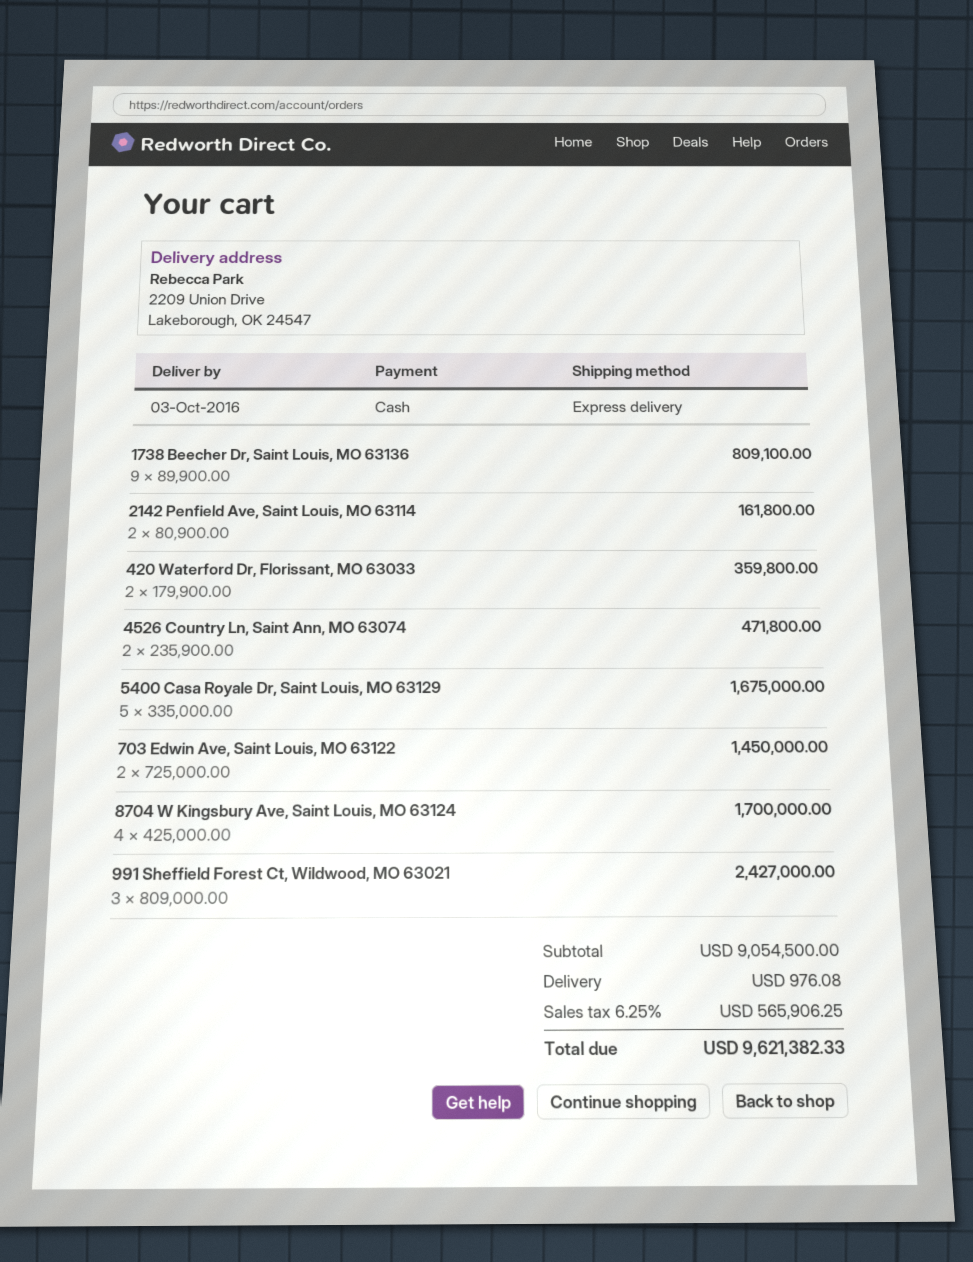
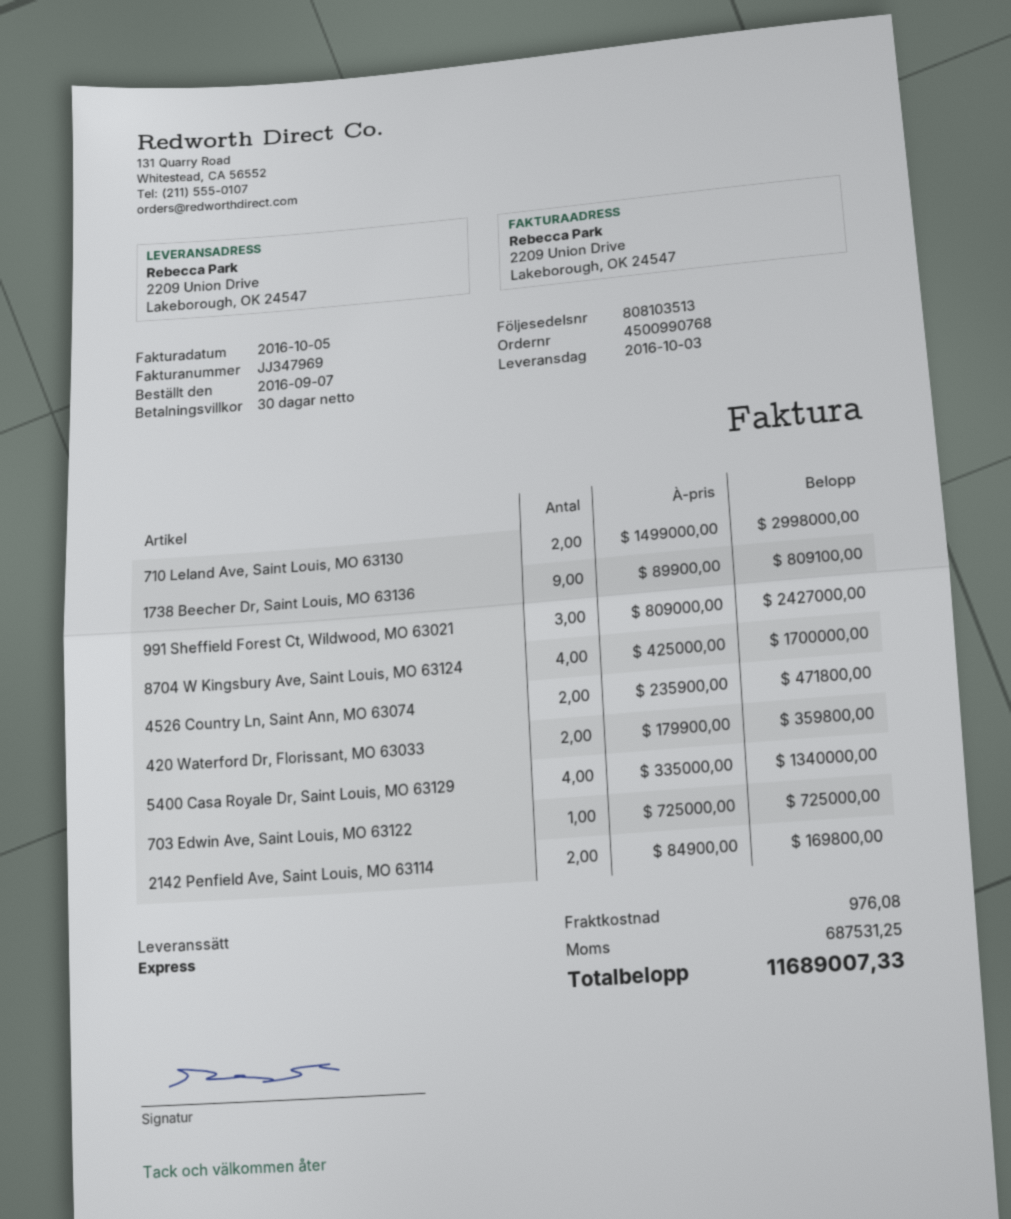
2142 Penfield Ave, Saint Louis, MO 63114: 2 x 80900.00 = 161800.00 -> 2 x 84900.00 = 169800.00
5400 Casa Royale Dr, Saint Louis, MO 63129: 5 x 335000.00 = 1675000.00 -> 4 x 335000.00 = 1340000.00
703 Edwin Ave, Saint Louis, MO 63122: 2 x 725000.00 = 1450000.00 -> 1 x 725000.00 = 725000.00
710 Leland Ave, Saint Louis, MO 63130: none -> 2 x 1499000.00 = 2998000.00
tax: 565906.25 -> 687531.25
total: 9621382.33 -> 11689007.33

